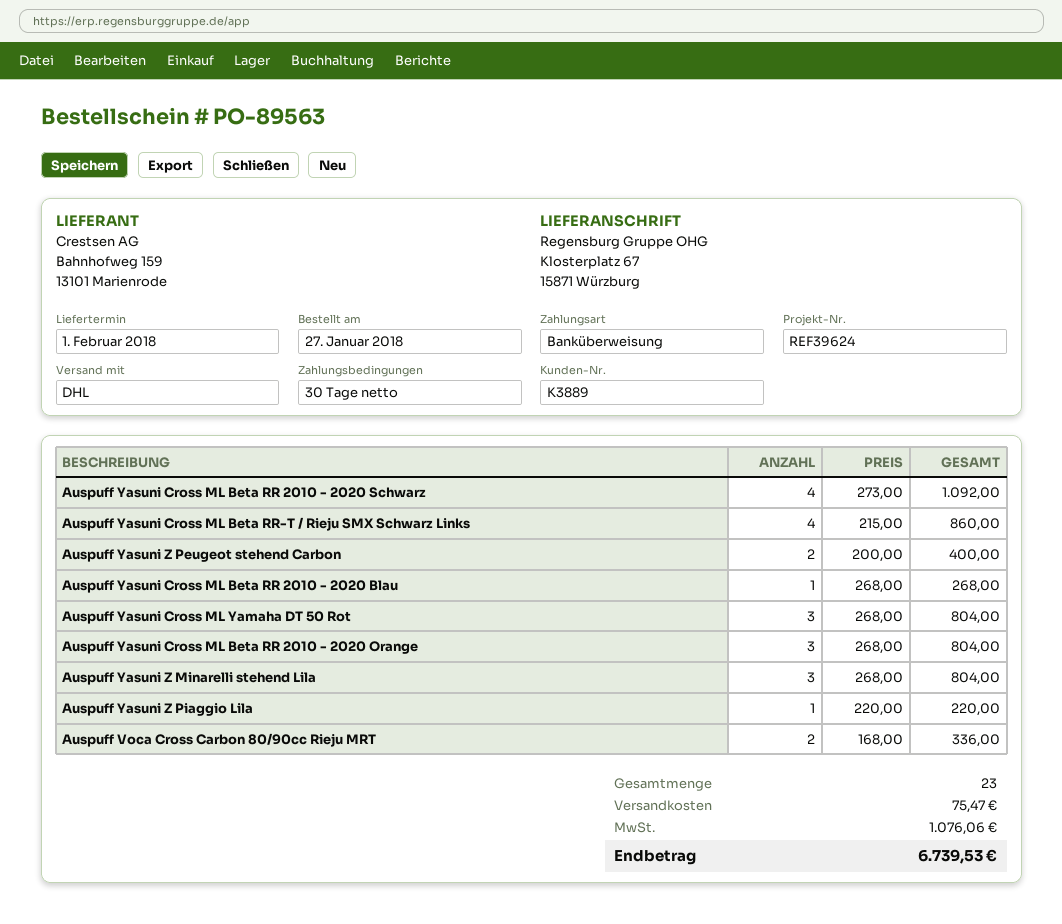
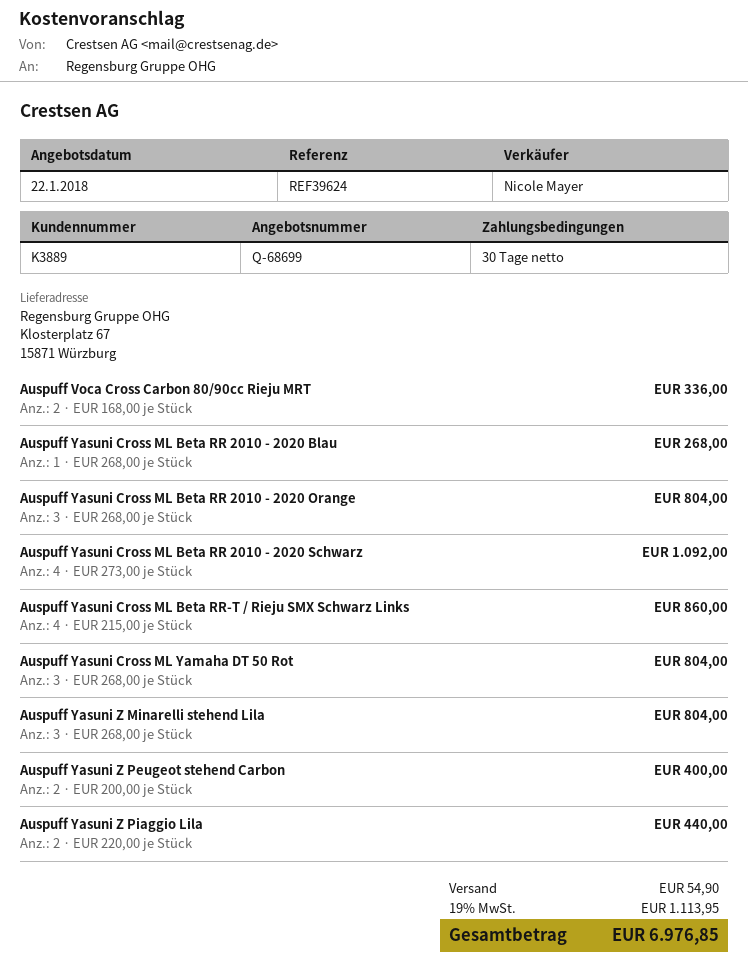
Auspuff Yasuni Z Piaggio Lila: 1 x 220.00 = 220.00 -> 2 x 220.00 = 440.00
shipping: 75.47 -> 54.90
tax: 1076.06 -> 1113.95
total: 6739.53 -> 6976.85

